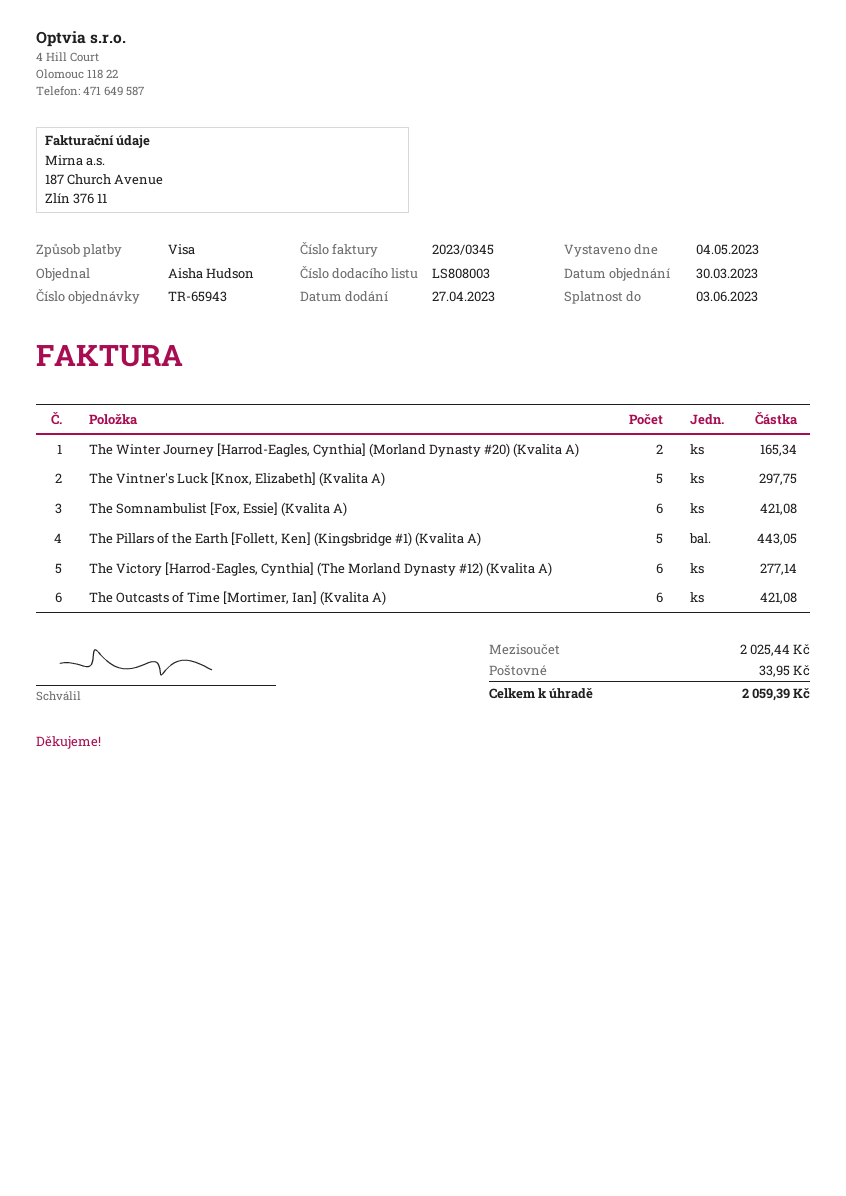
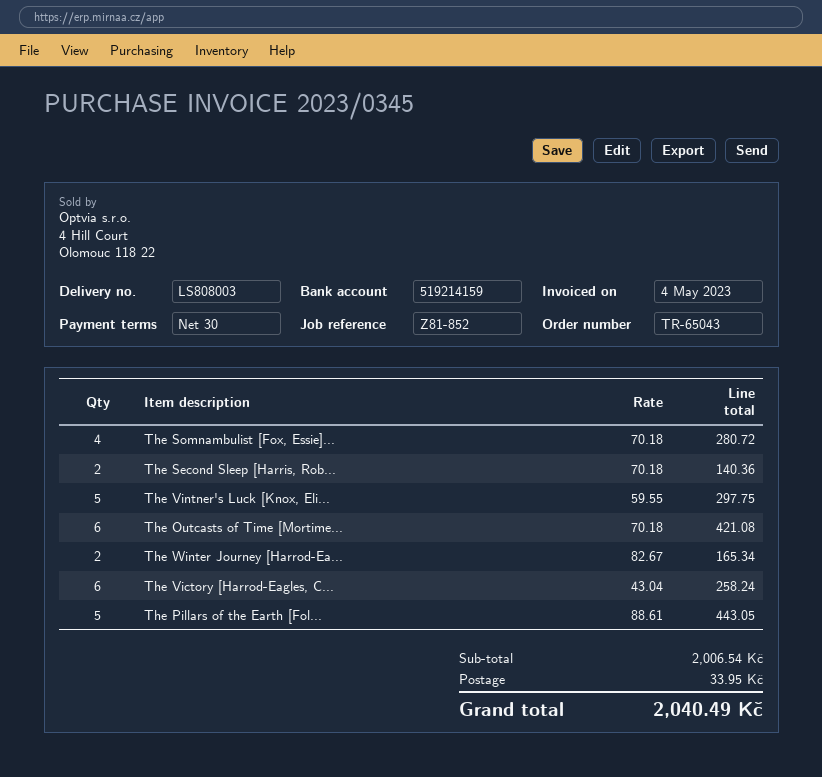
order number: TR-65943 -> TR-65043
The Somnambulist [Fox, Essie] (Kvalita A): 6 for 421.08 -> 4 for 280.72
The Victory [Harrod-Eagles, Cynthia] (The Morland Dynasty #12) (Kvalita A): 6 for 277.14 -> 6 for 258.24
The Second Sleep [Harris, Rob...: none -> 2 for 140.36
subtotal: 2025.44 -> 2006.54
total: 2059.39 -> 2040.49

